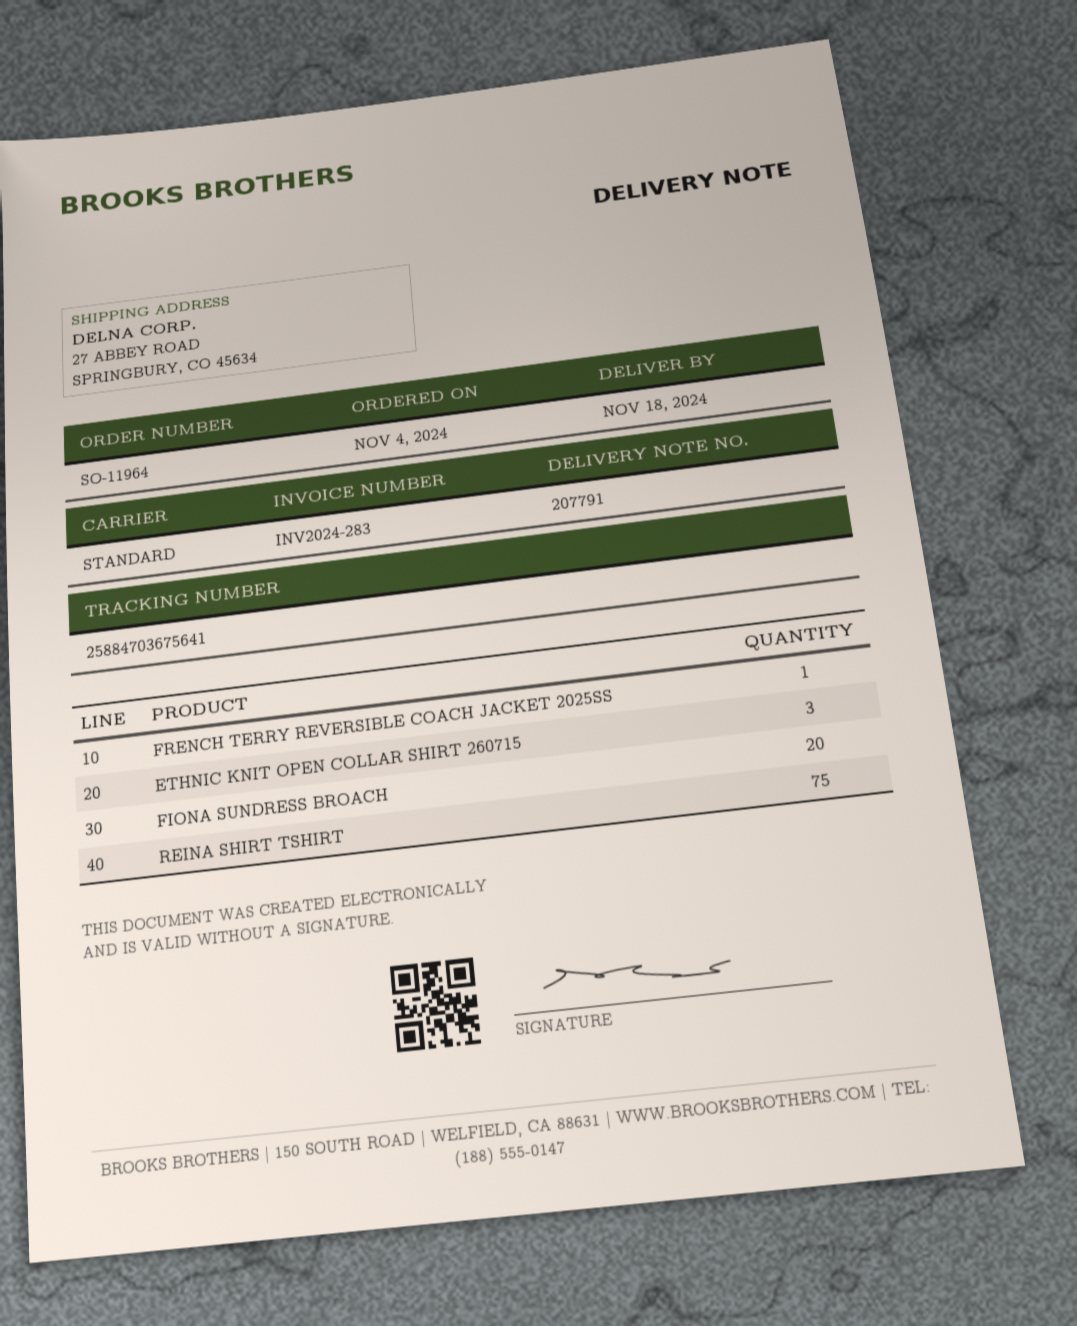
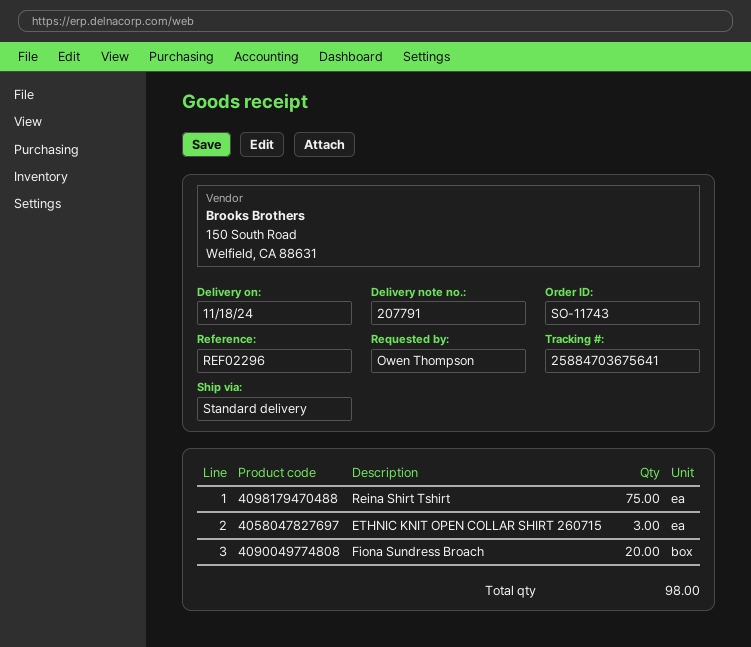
order number: SO-11964 -> SO-11743
FRENCH TERRY REVERSIBLE COACH JACKET 2025SS: 1 -> none

